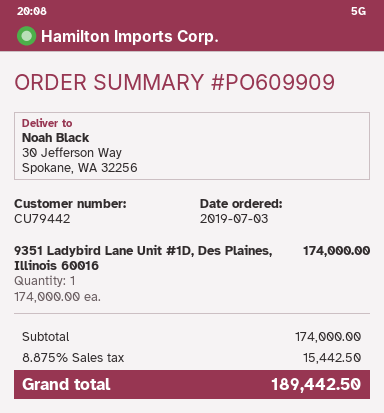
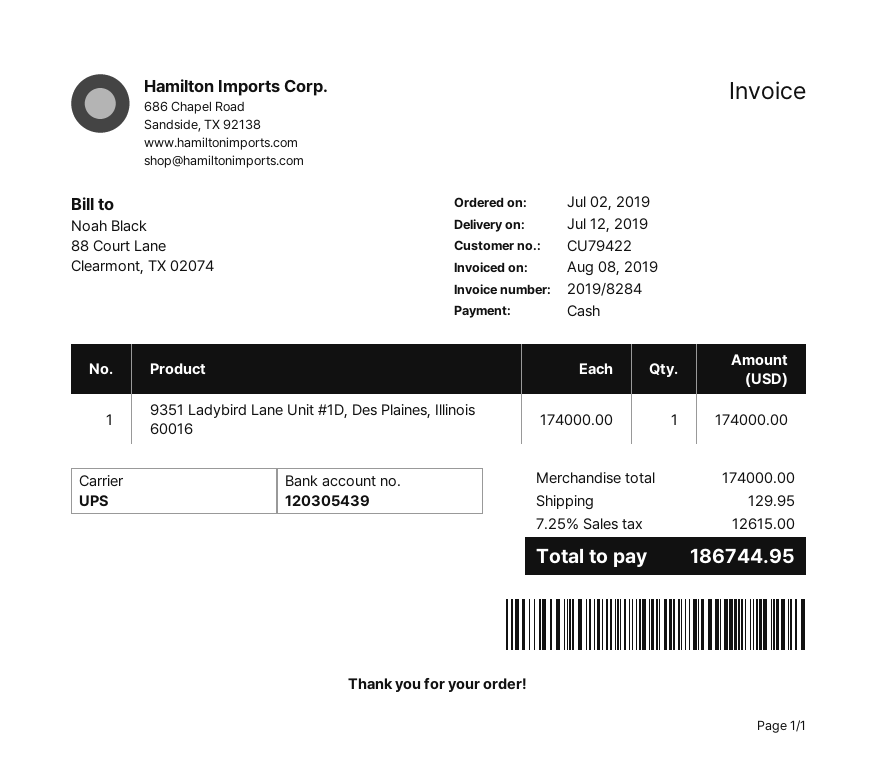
order date: 2019-07-03 -> 2019-07-02
customer number: CU79442 -> CU79422
shipping: none -> 129.95
tax: 8.875% = 15442.50 -> 7.25% = 12615.00
total: 189442.50 -> 186744.95

